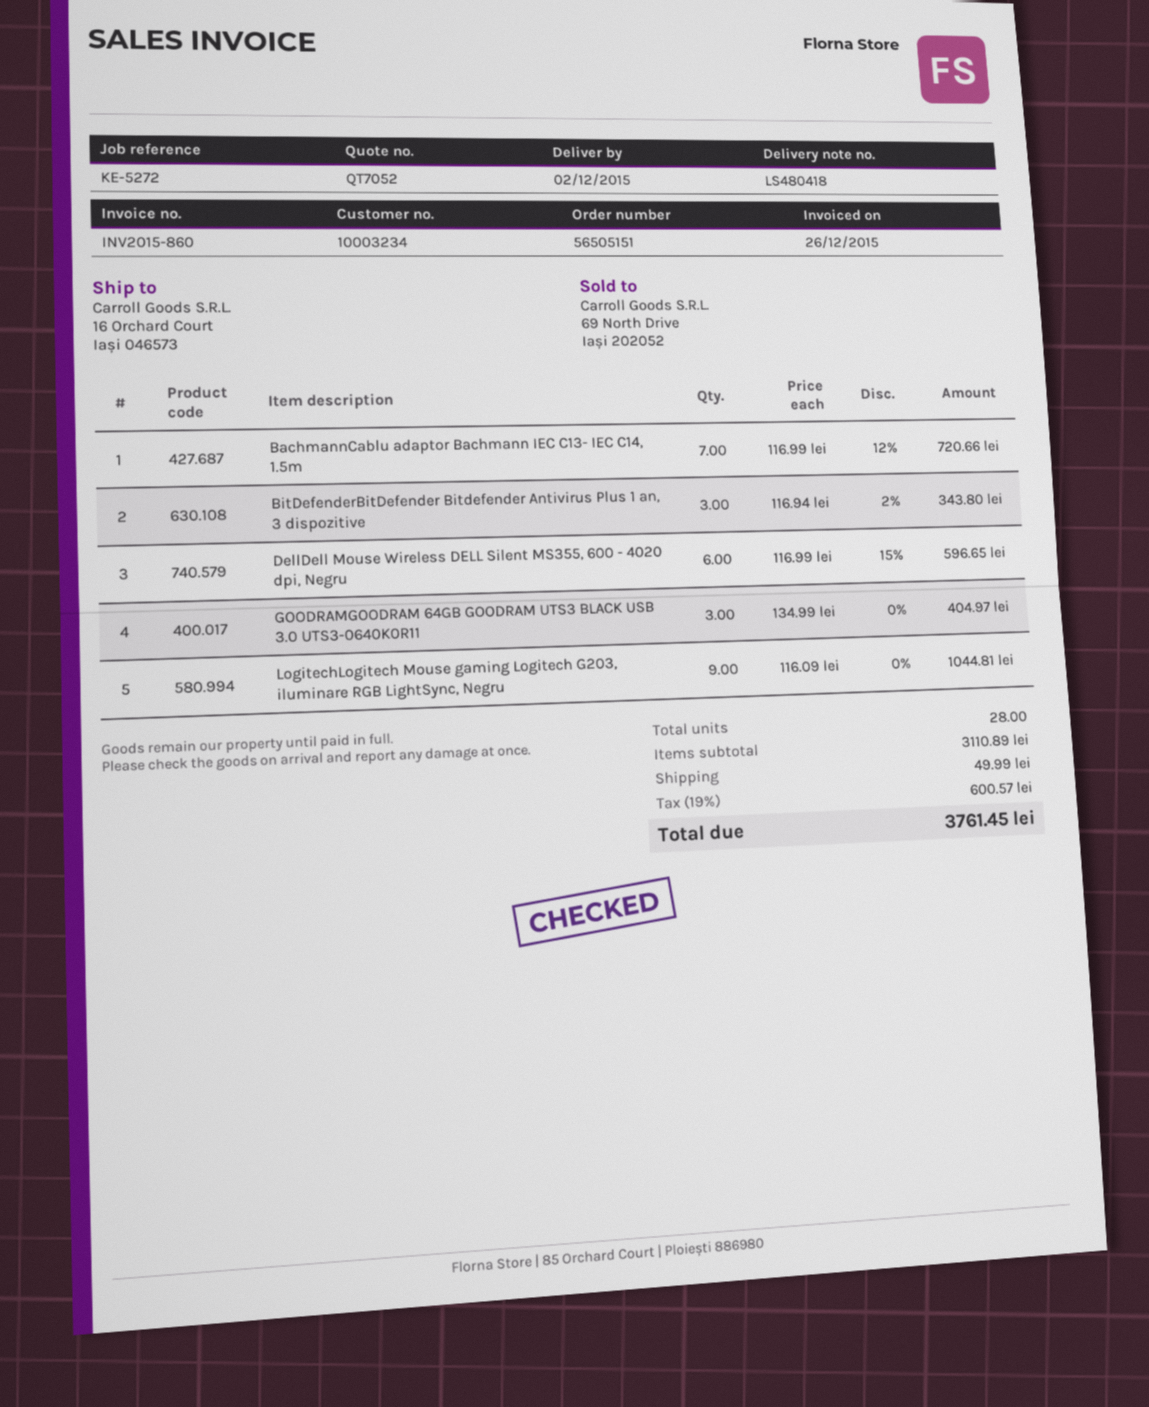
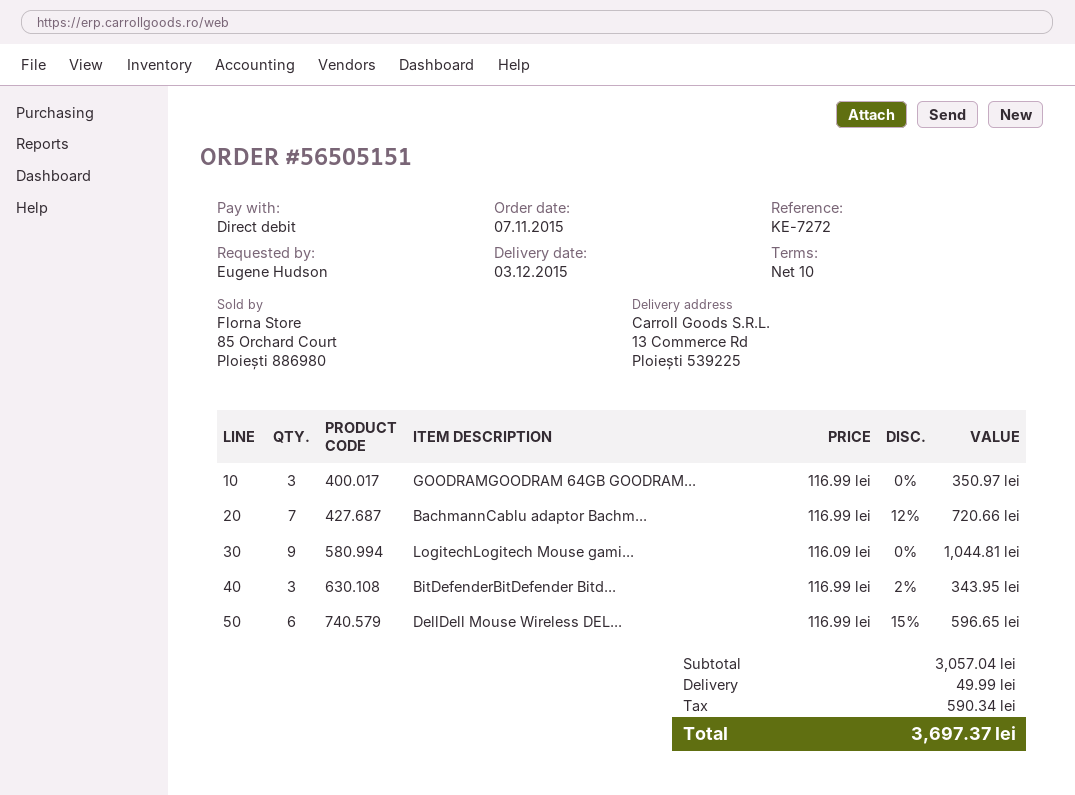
delivery date: 2015-12-02 -> 2015-12-03
reference: KE-5272 -> KE-7272
ship to: 16 Orchard Court, Iași 046573 -> 13 Commerce Rd, Ploiești 539225
BitDefenderBitDefender Bitdefender Antivirus Plus 1 an, 3 dispozitive: 3 x 116.94 - 2% = 343.80 -> 3 x 116.99 - 2% = 343.95
GOODRAMGOODRAM 64GB GOODRAM UTS3 BLACK USB 3.0 UTS3-0640K0R11: 3 x 134.99 = 404.97 -> 3 x 116.99 = 350.97
subtotal: 3110.89 -> 3057.04
tax: 600.57 -> 590.34
total: 3761.45 -> 3697.37

